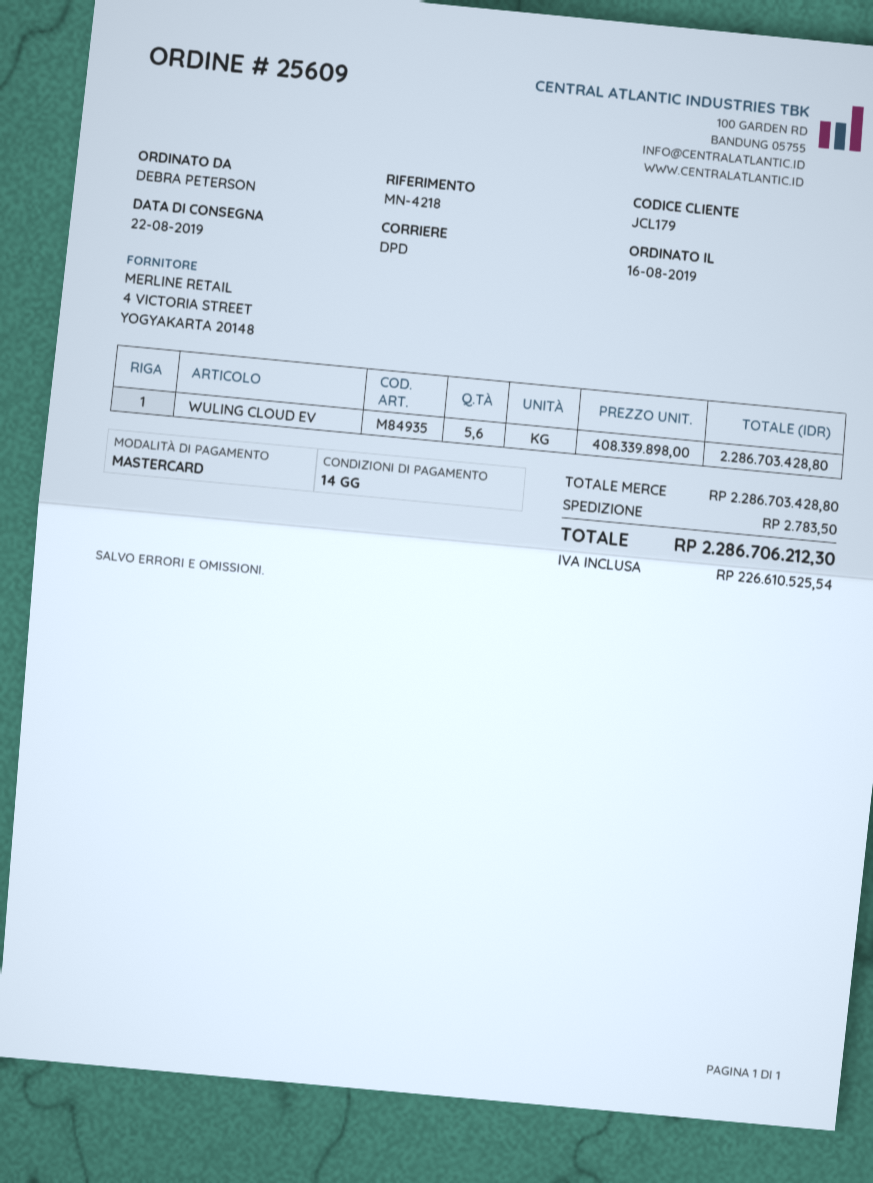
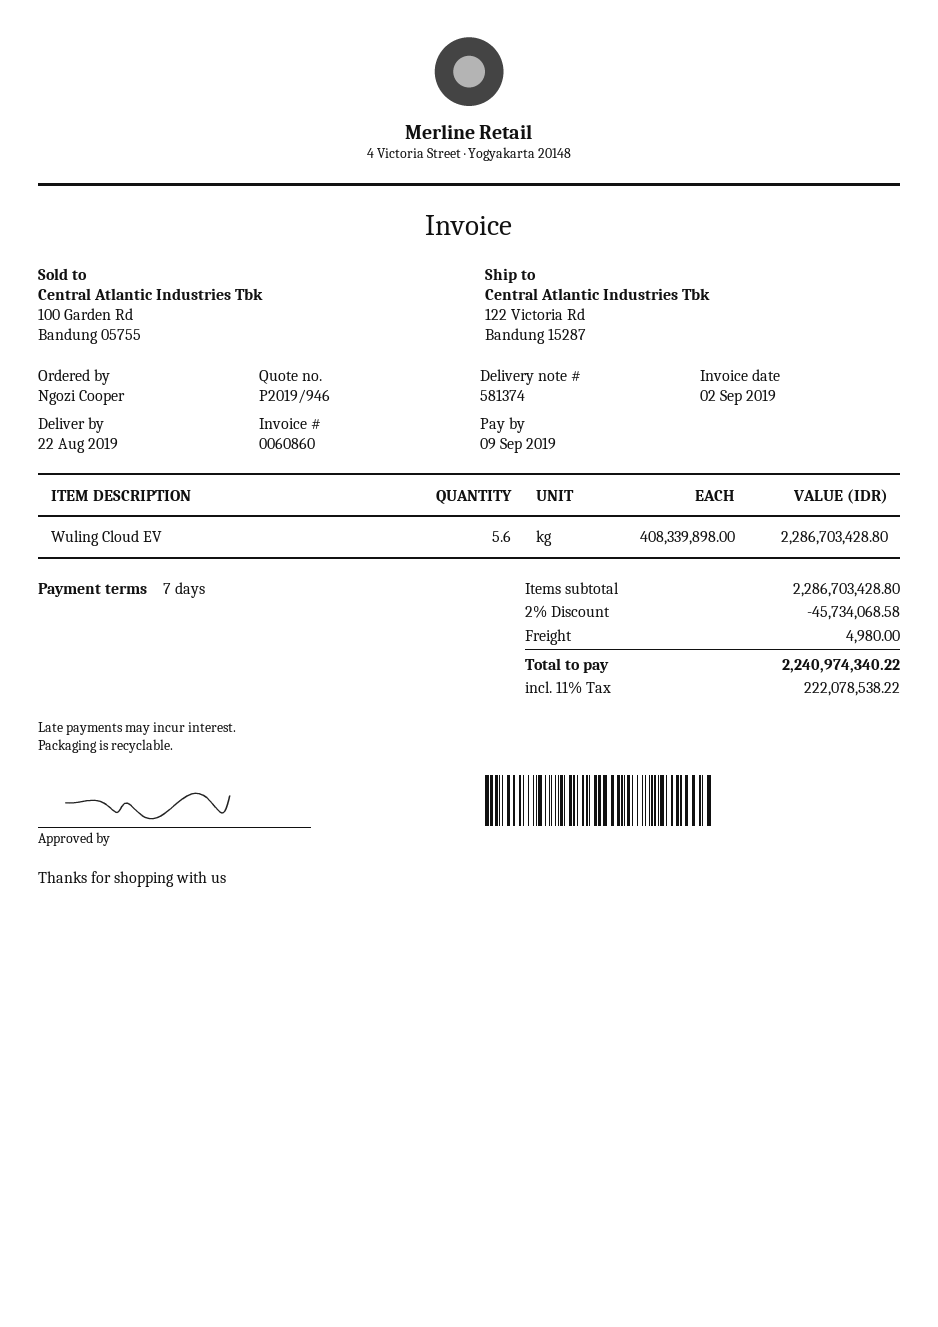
payment terms: 14 days -> 7 days
ordered by: DEBRA PETERSON -> Ngozi Cooper
discount: none -> 2% = 45734068.58
shipping: 2783.50 -> 4980.00
tax: 226610525.54 -> 222078538.22
total: 2286706212.30 -> 2240974340.22

